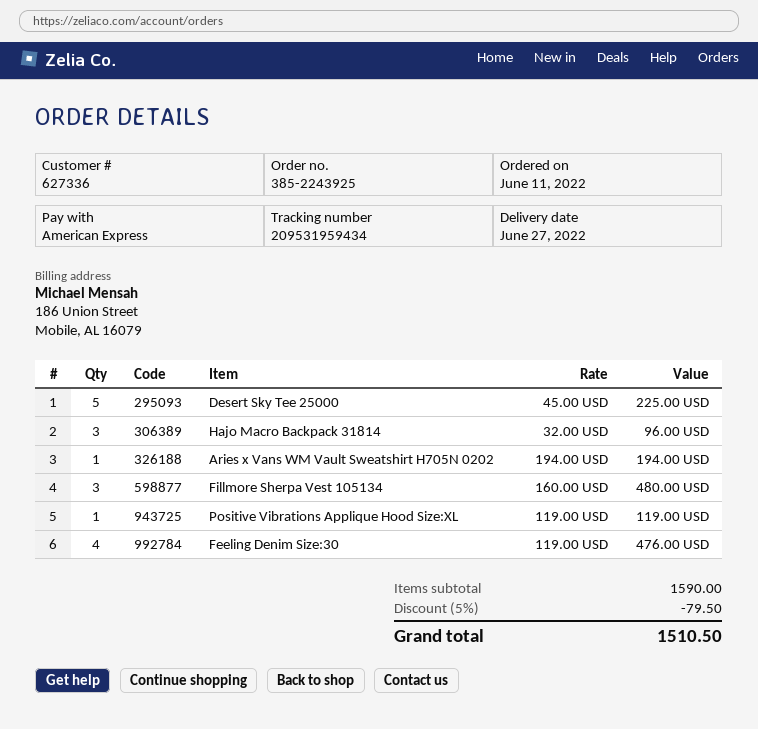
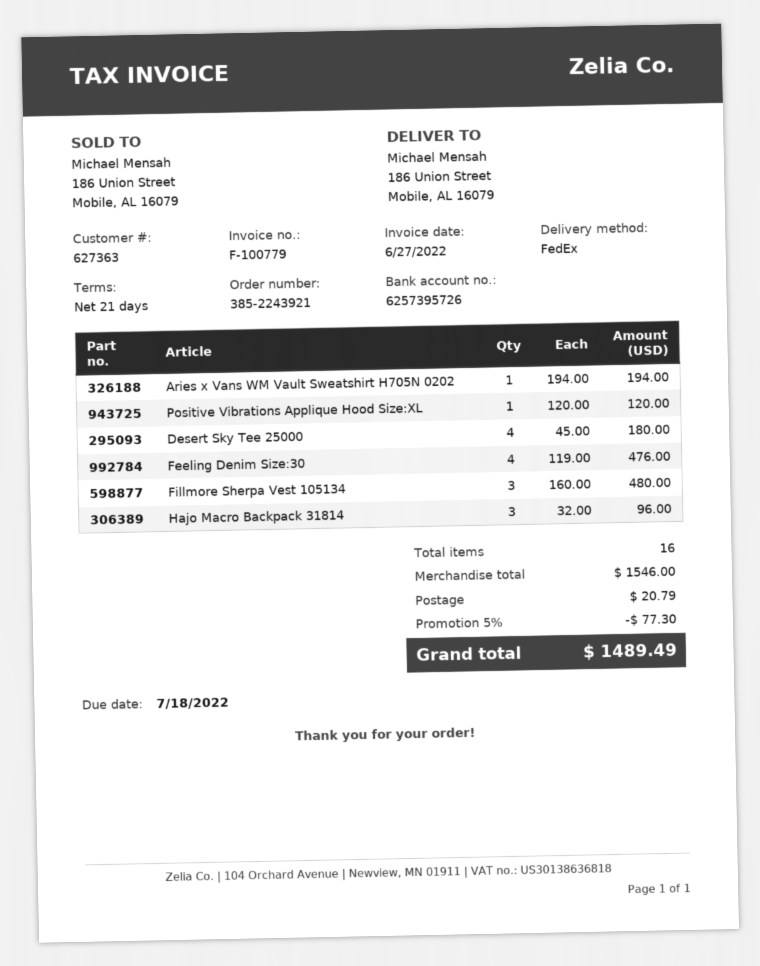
order number: 385-2243925 -> 385-2243921
customer number: 627336 -> 627363
Desert Sky Tee 25000: 5 x 45.00 = 225.00 -> 4 x 45.00 = 180.00
Positive Vibrations Applique Hood Size:XL: 1 x 119.00 = 119.00 -> 1 x 120.00 = 120.00
subtotal: 1590.00 -> 1546.00
discount: 5% = 79.50 -> 5% = 77.30
shipping: none -> 20.79
total: 1510.50 -> 1489.49

